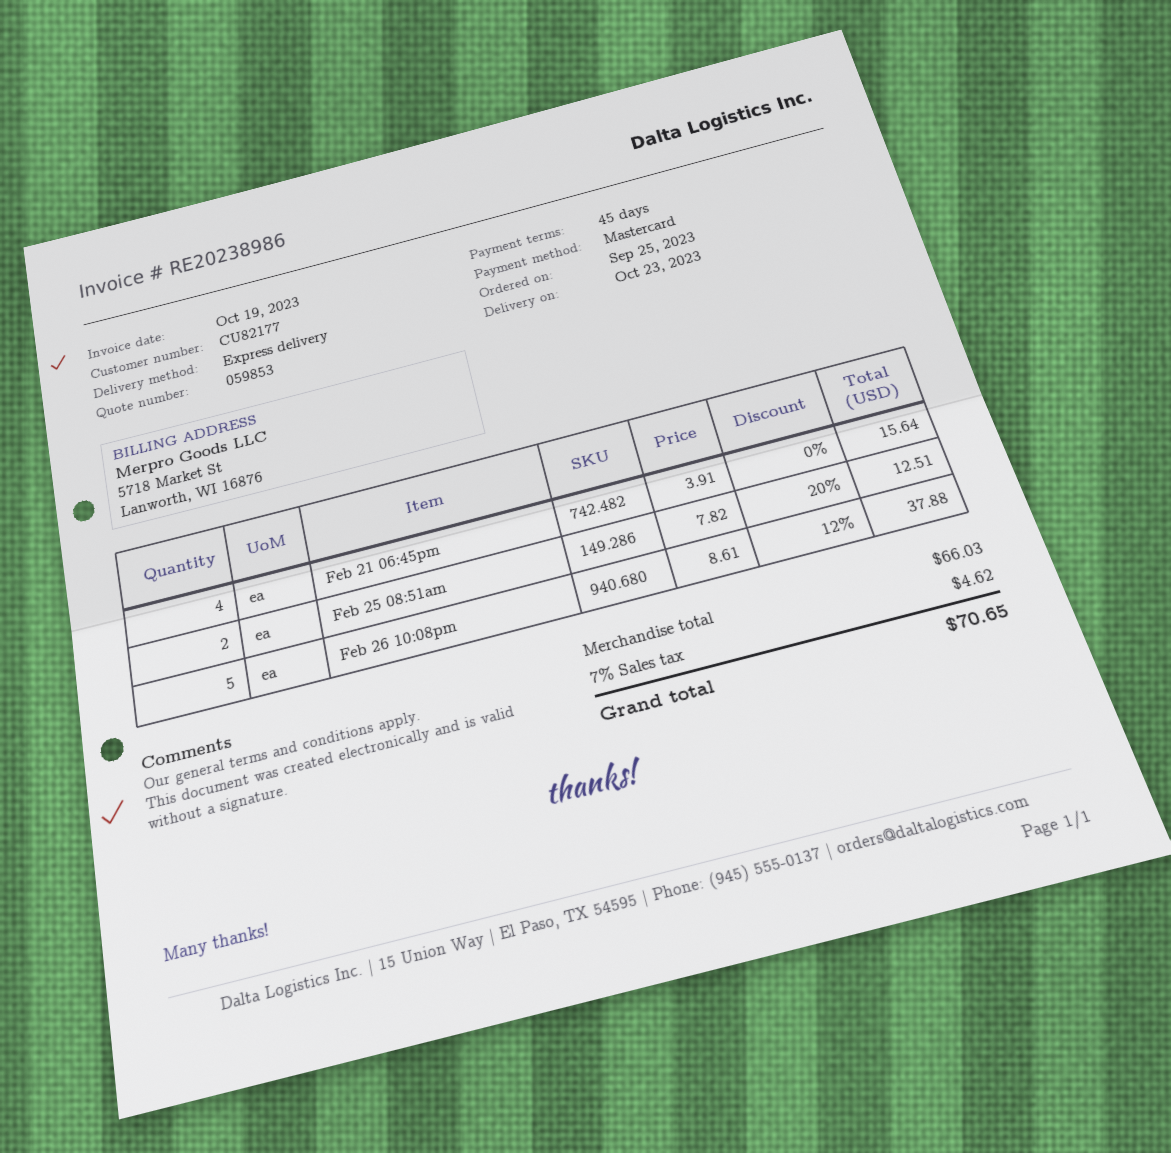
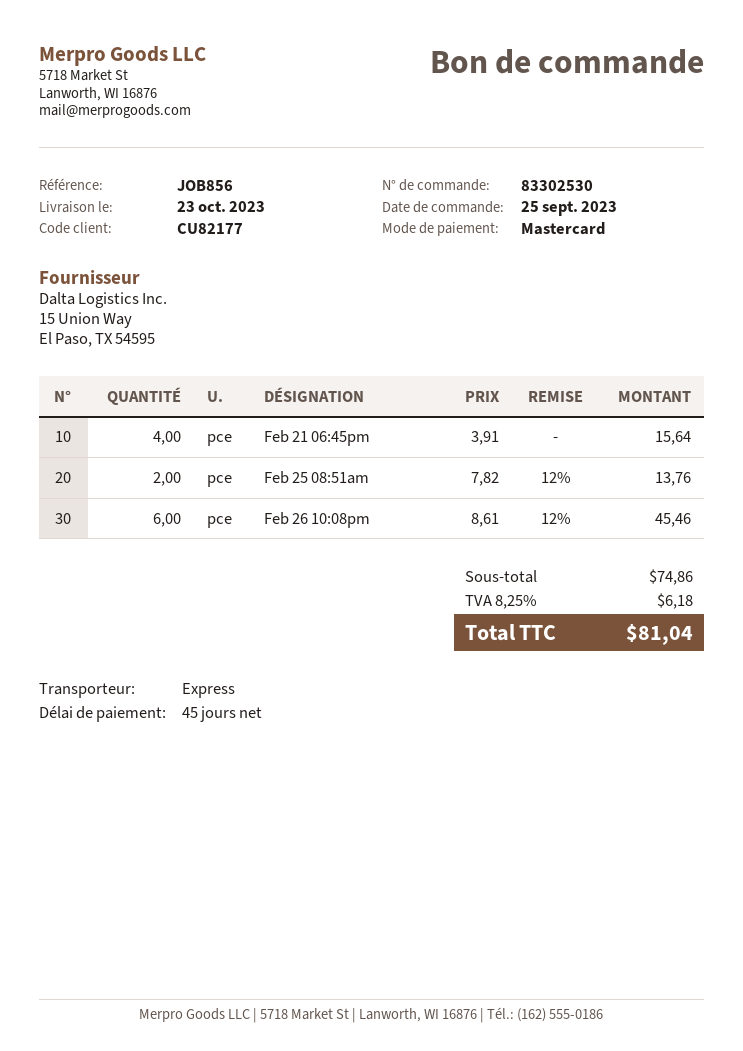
Feb 25 08:51am: 2 x 7.82 - 20% = 12.51 -> 2 x 7.82 - 12% = 13.76
Feb 26 10:08pm: 5 x 8.61 - 12% = 37.88 -> 6 x 8.61 - 12% = 45.46
subtotal: 66.03 -> 74.86
tax: 7% = 4.62 -> 8.25% = 6.18
total: 70.65 -> 81.04

